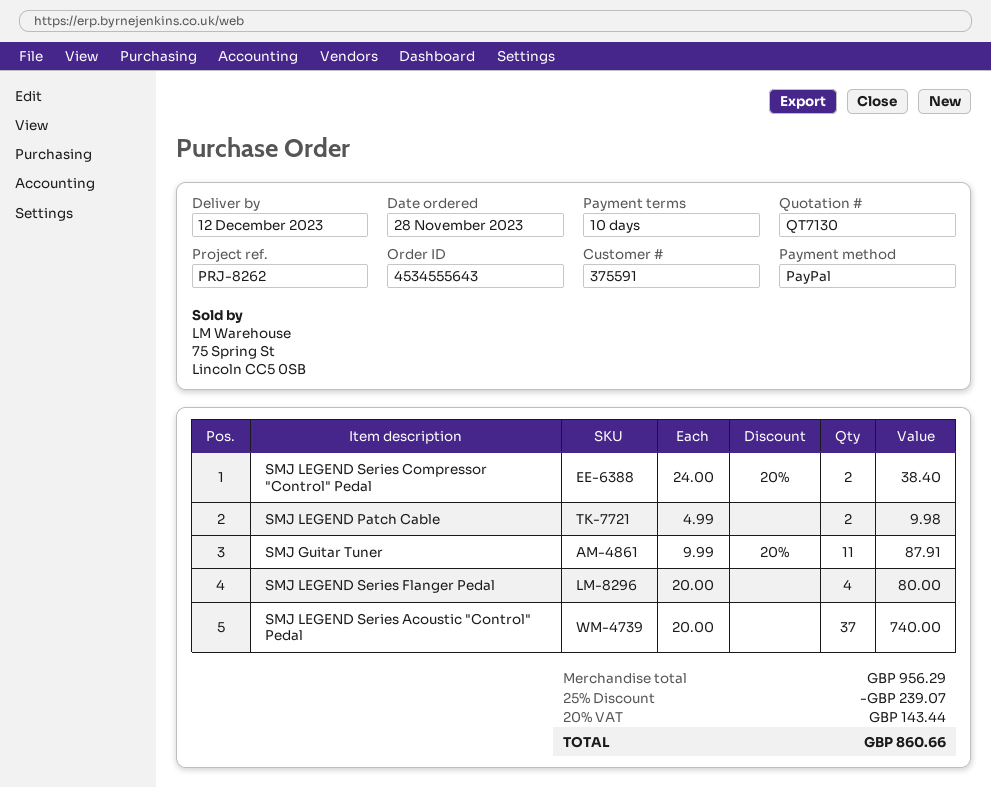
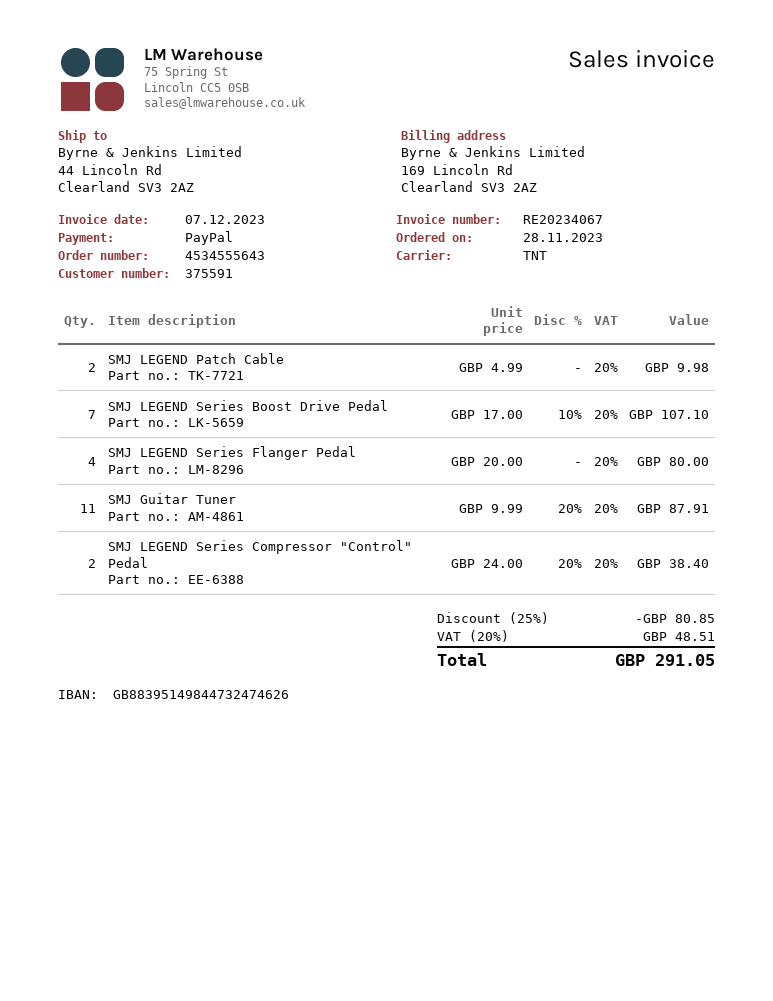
SMJ LEGEND Series Acoustic "Control" Pedal: 37 x 20.00 = 740.00 -> none
SMJ LEGEND Series Boost Drive Pedal: none -> 7 x 17.00 - 10% = 107.10
discount: 25% = 239.07 -> 25% = 80.85
tax: 20% = 143.44 -> 20% = 48.51
total: 860.66 -> 291.05

